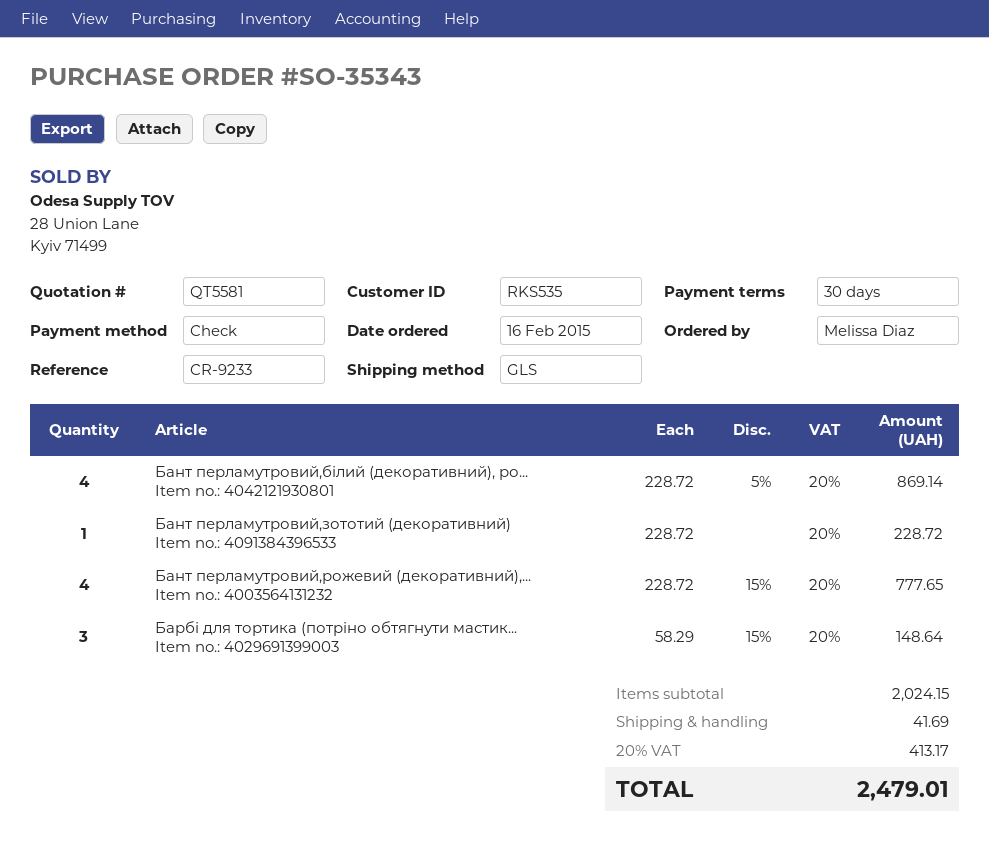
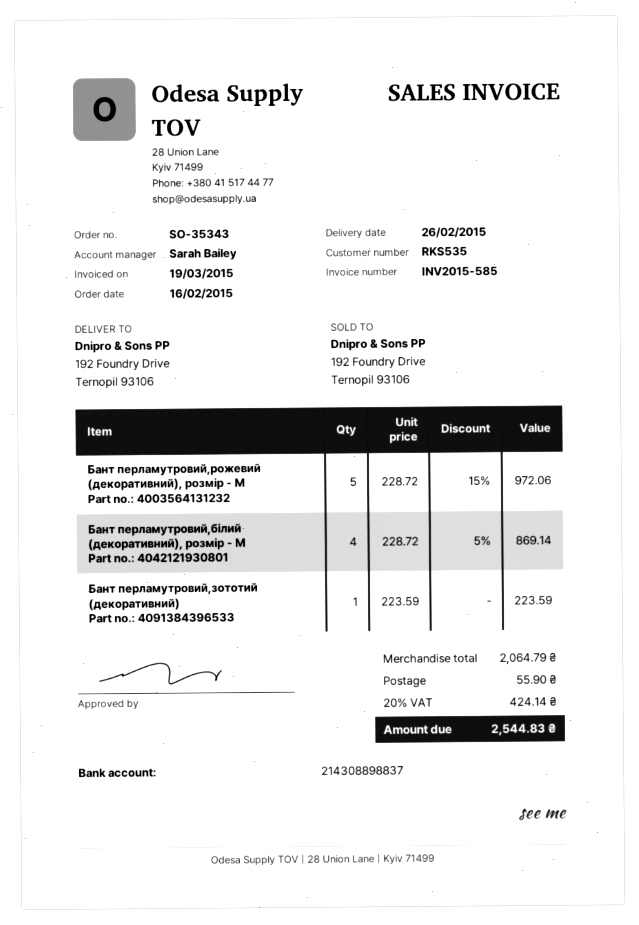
Бант перламутровий,зототий (декоративний): 1 x 228.72 = 228.72 -> 1 x 223.59 = 223.59
Бант перламутровий,рожевий (декоративний),...: 4 x 228.72 - 15% = 777.65 -> 5 x 228.72 - 15% = 972.06
Барбі для тортика (потріно обтягнути мастик...: 3 x 58.29 - 15% = 148.64 -> none
subtotal: 2024.15 -> 2064.79
shipping: 41.69 -> 55.90
tax: 20% = 413.17 -> 20% = 424.14
total: 2479.01 -> 2544.83

